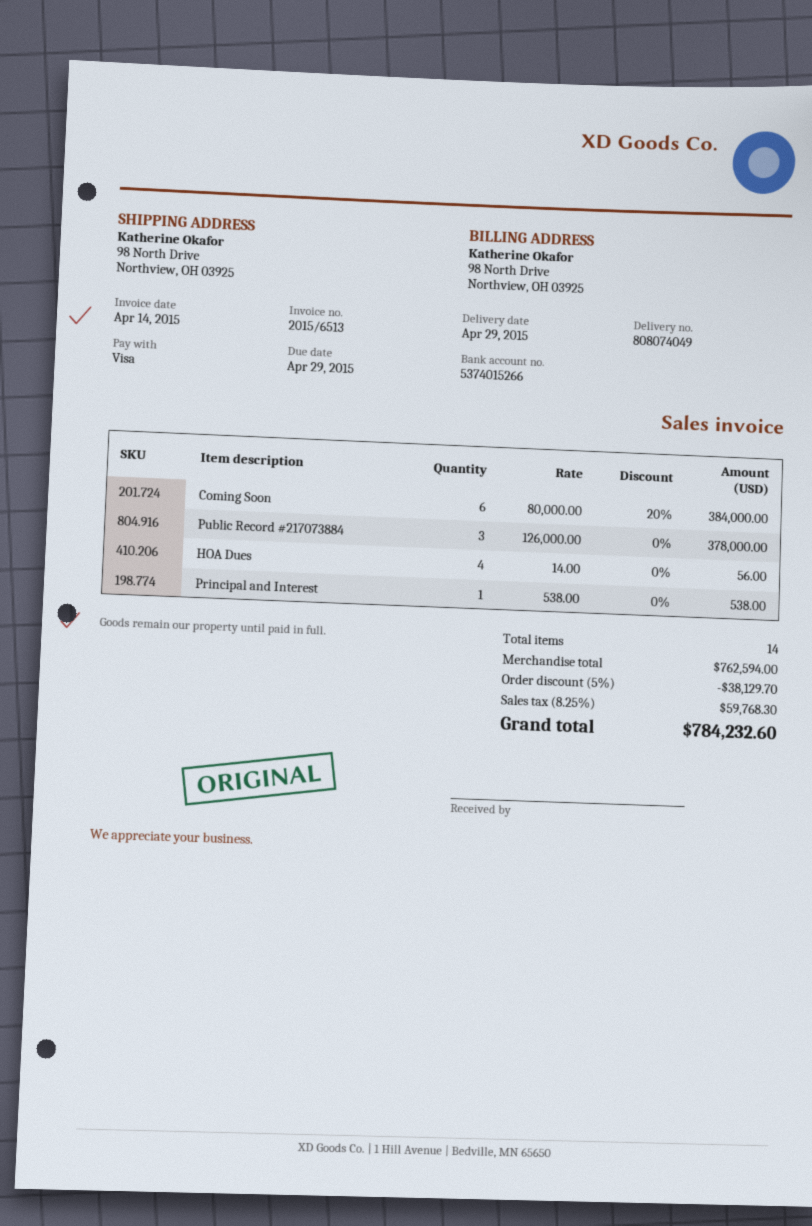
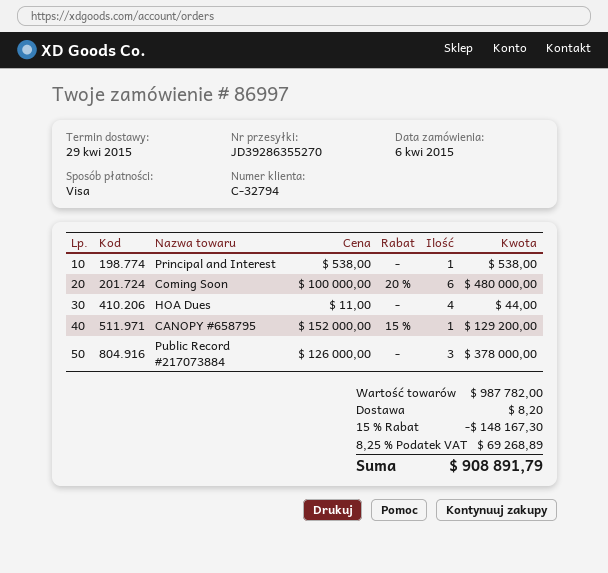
Coming Soon: 6 x 80000.00 - 20% = 384000.00 -> 6 x 100000.00 - 20% = 480000.00
HOA Dues: 4 x 14.00 = 56.00 -> 4 x 11.00 = 44.00
CANOPY #658795: none -> 1 x 152000.00 - 15% = 129200.00
subtotal: 762594.00 -> 987782.00
discount: 5% = 38129.70 -> 15% = 148167.30
shipping: none -> 8.20
tax: 8.25% = 59768.30 -> 8.25% = 69268.89
total: 784232.60 -> 908891.79

